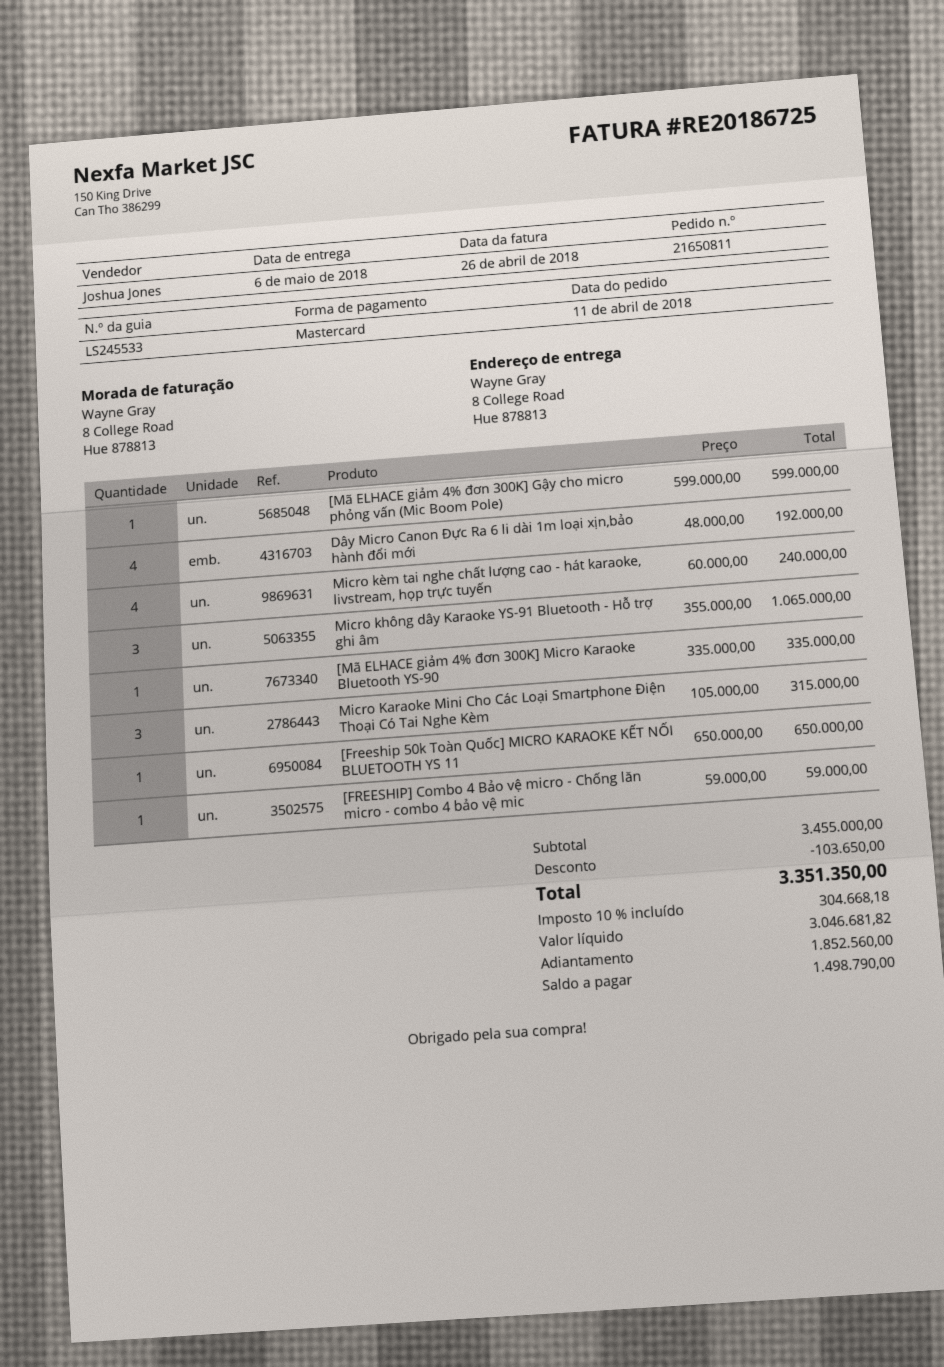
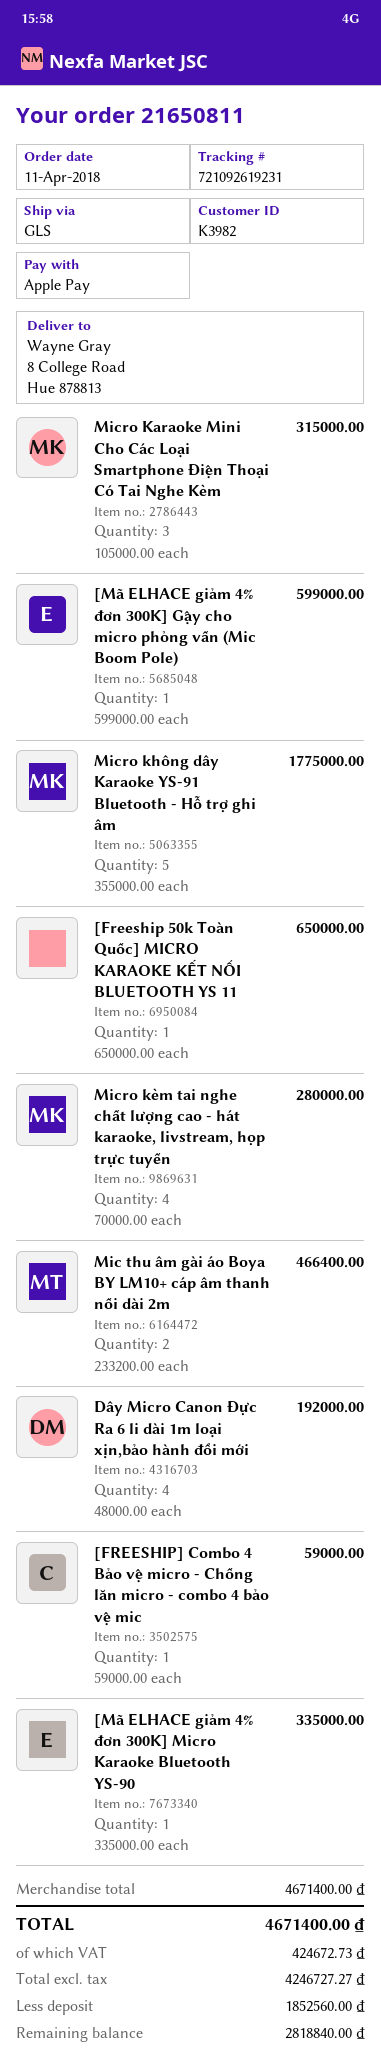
payment method: Mastercard -> Apple Pay
Micro kèm tai nghe chất lượng cao - hát karaoke, livstream, họp trực tuyến: 4 x 60000.00 = 240000.00 -> 4 x 70000.00 = 280000.00
Micro không dây Karaoke YS-91 Bluetooth - Hỗ trợ ghi âm: 3 x 355000.00 = 1065000.00 -> 5 x 355000.00 = 1775000.00
Mic thu âm gài áo Boya BY LM10+ cáp âm thanh nối dài 2m: none -> 2 x 233200.00 = 466400.00
subtotal: 3455000.00 -> 4671400.00
discount: 103650.00 -> none
net: 3046681.82 -> 4246727.27
tax: 304668.18 -> 424672.73
total: 3351350.00 -> 4671400.00
balance: 1498790.00 -> 2818840.00

